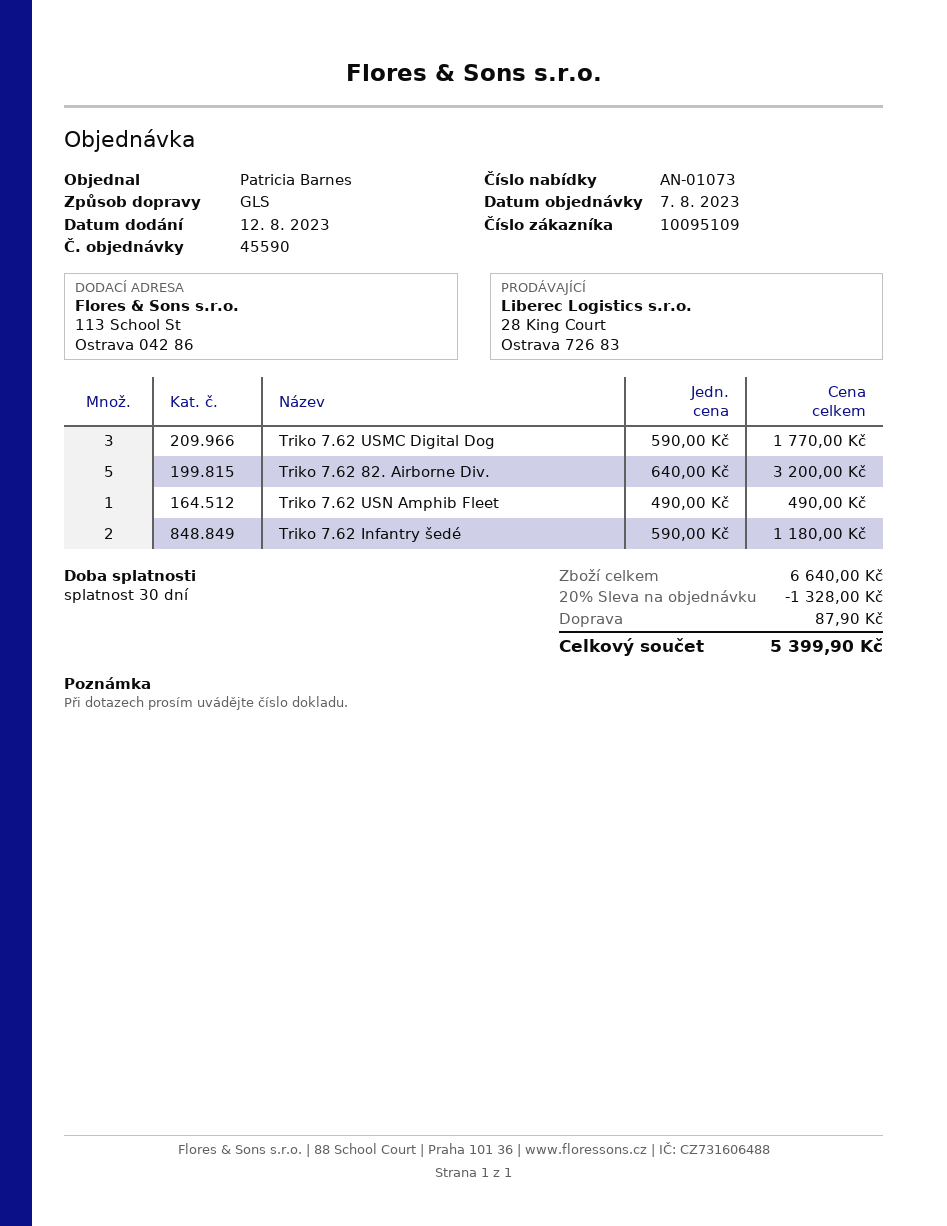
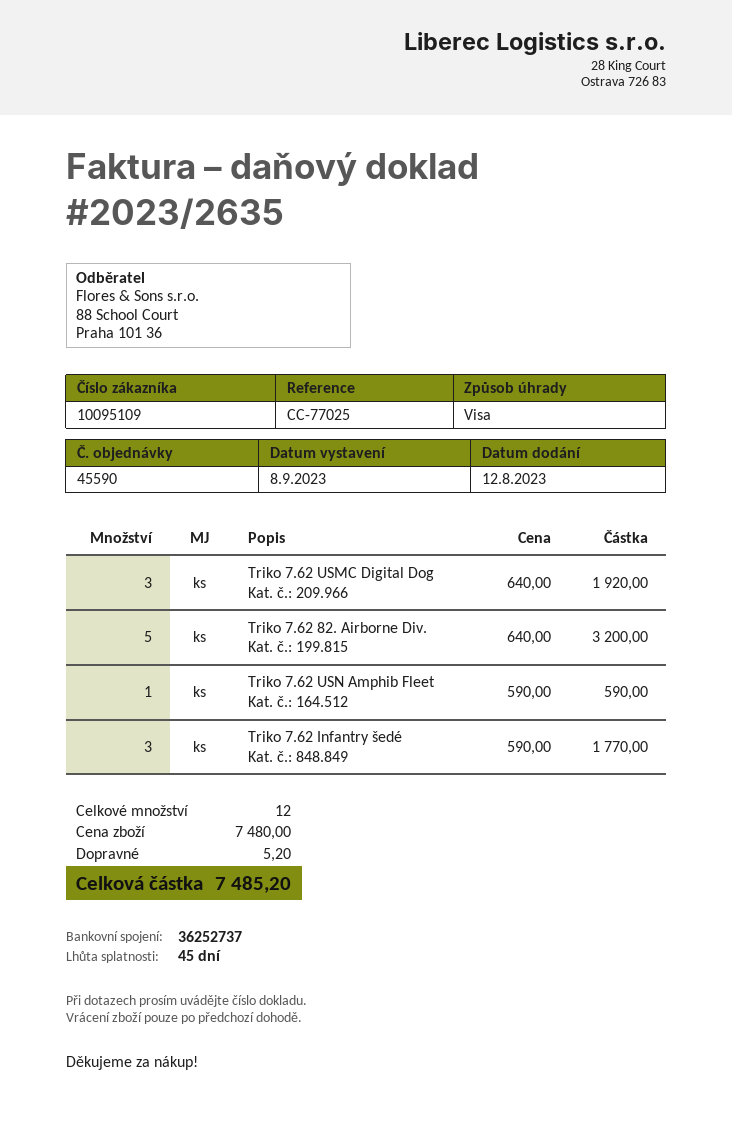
payment terms: 30 days -> 45 days
Triko 7.62 USMC Digital Dog: 3 x 590.00 = 1770.00 -> 3 x 640.00 = 1920.00
Triko 7.62 USN Amphib Fleet: 1 x 490.00 = 490.00 -> 1 x 590.00 = 590.00
Triko 7.62 Infantry šedé: 2 x 590.00 = 1180.00 -> 3 x 590.00 = 1770.00
subtotal: 6640.00 -> 7480.00
discount: 20% = 1328.00 -> none
shipping: 87.90 -> 5.20
total: 5399.90 -> 7485.20

